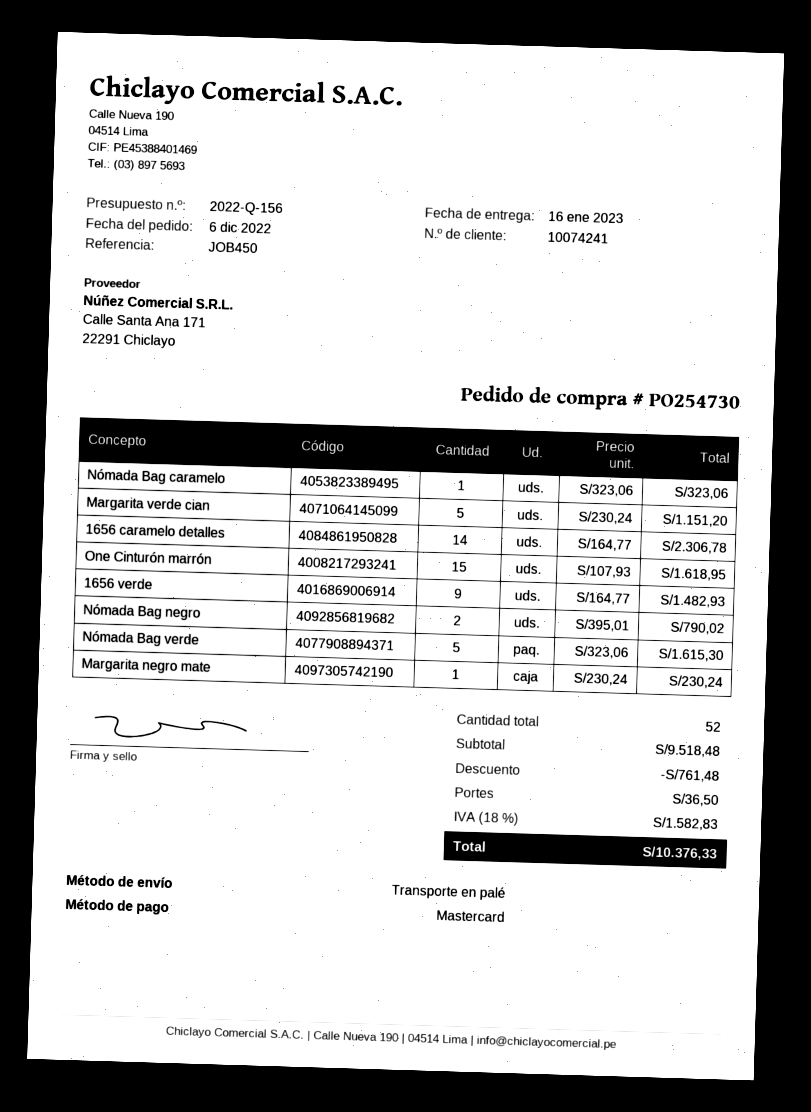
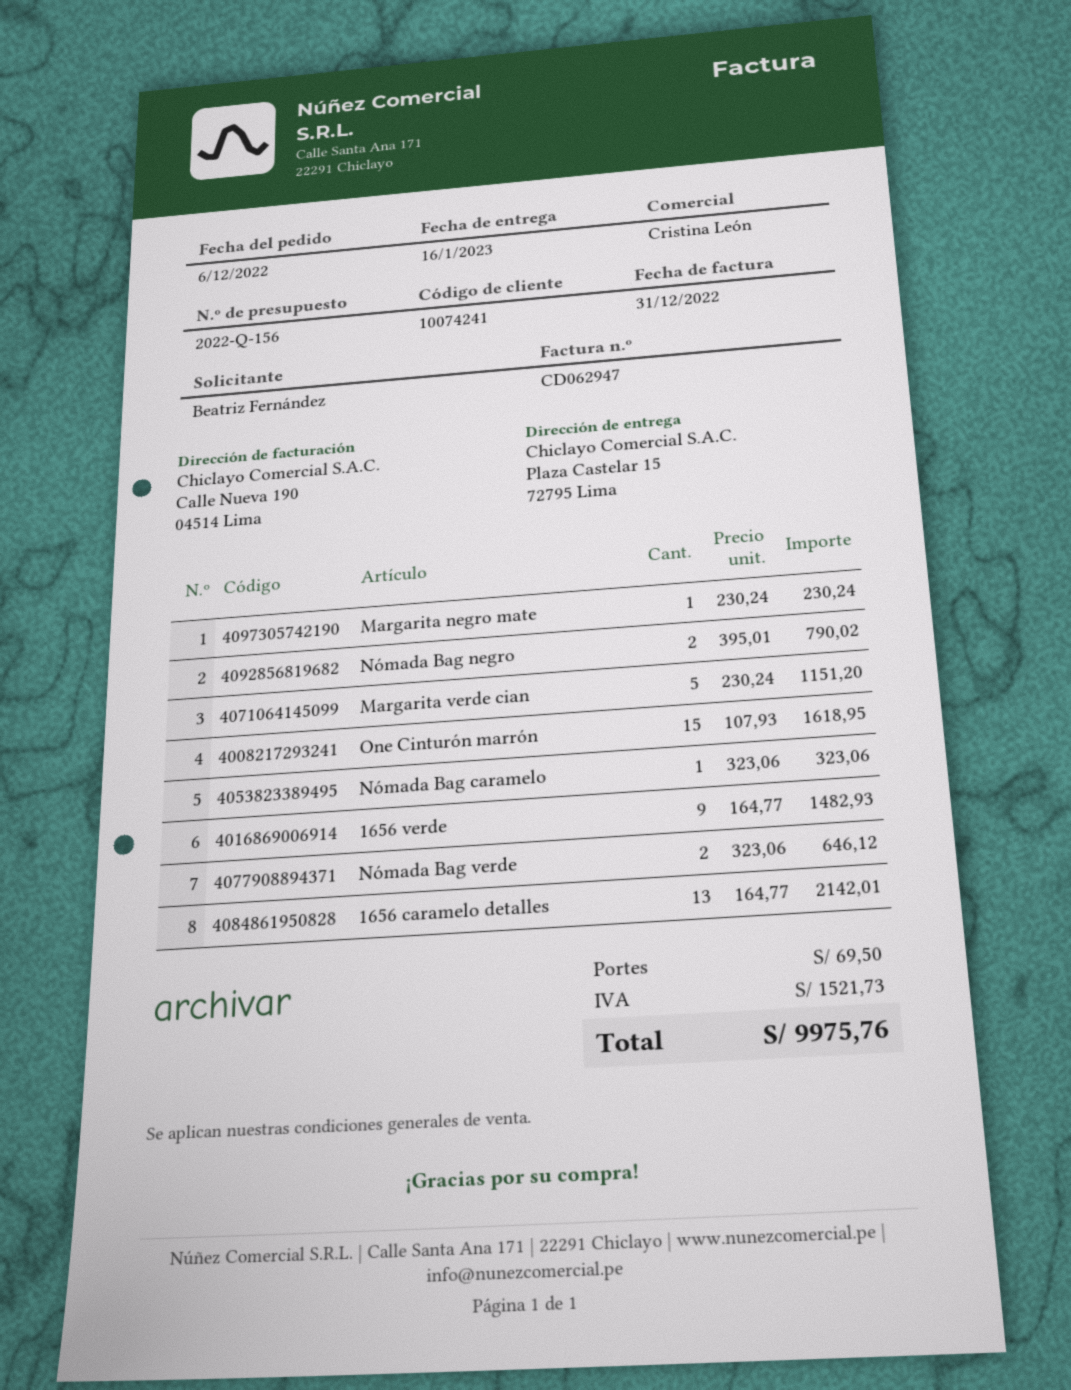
1656 caramelo detalles: 14 x 164.77 = 2306.78 -> 13 x 164.77 = 2142.01
Nómada Bag verde: 5 x 323.06 = 1615.30 -> 2 x 323.06 = 646.12
discount: 761.48 -> none
shipping: 36.50 -> 69.50
tax: 1582.83 -> 1521.73
total: 10376.33 -> 9975.76

